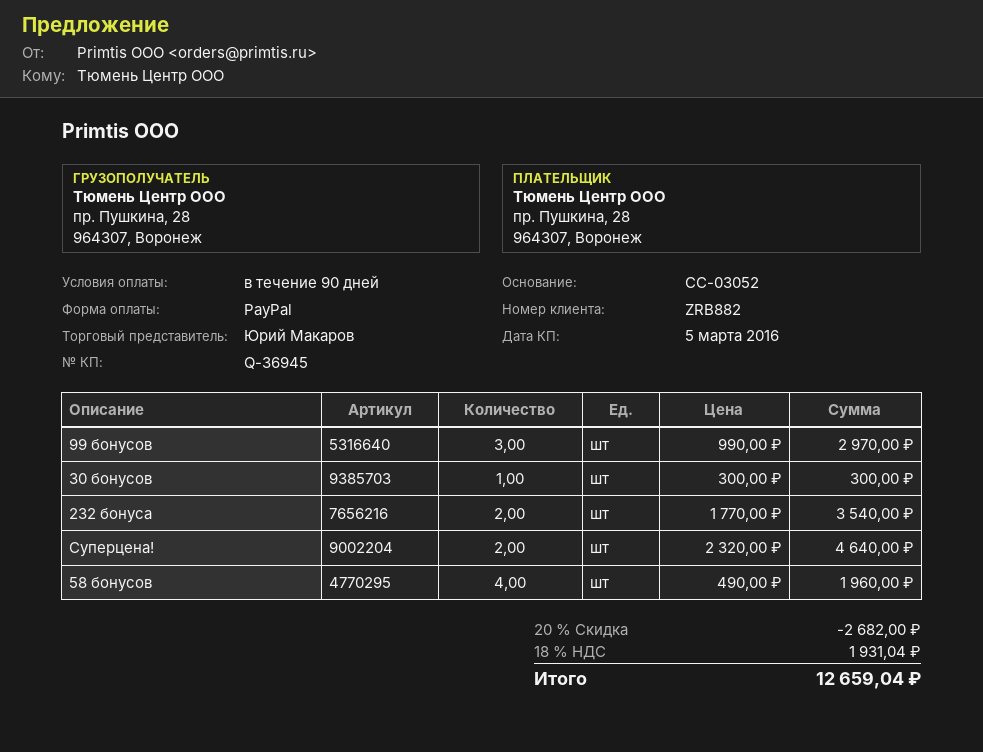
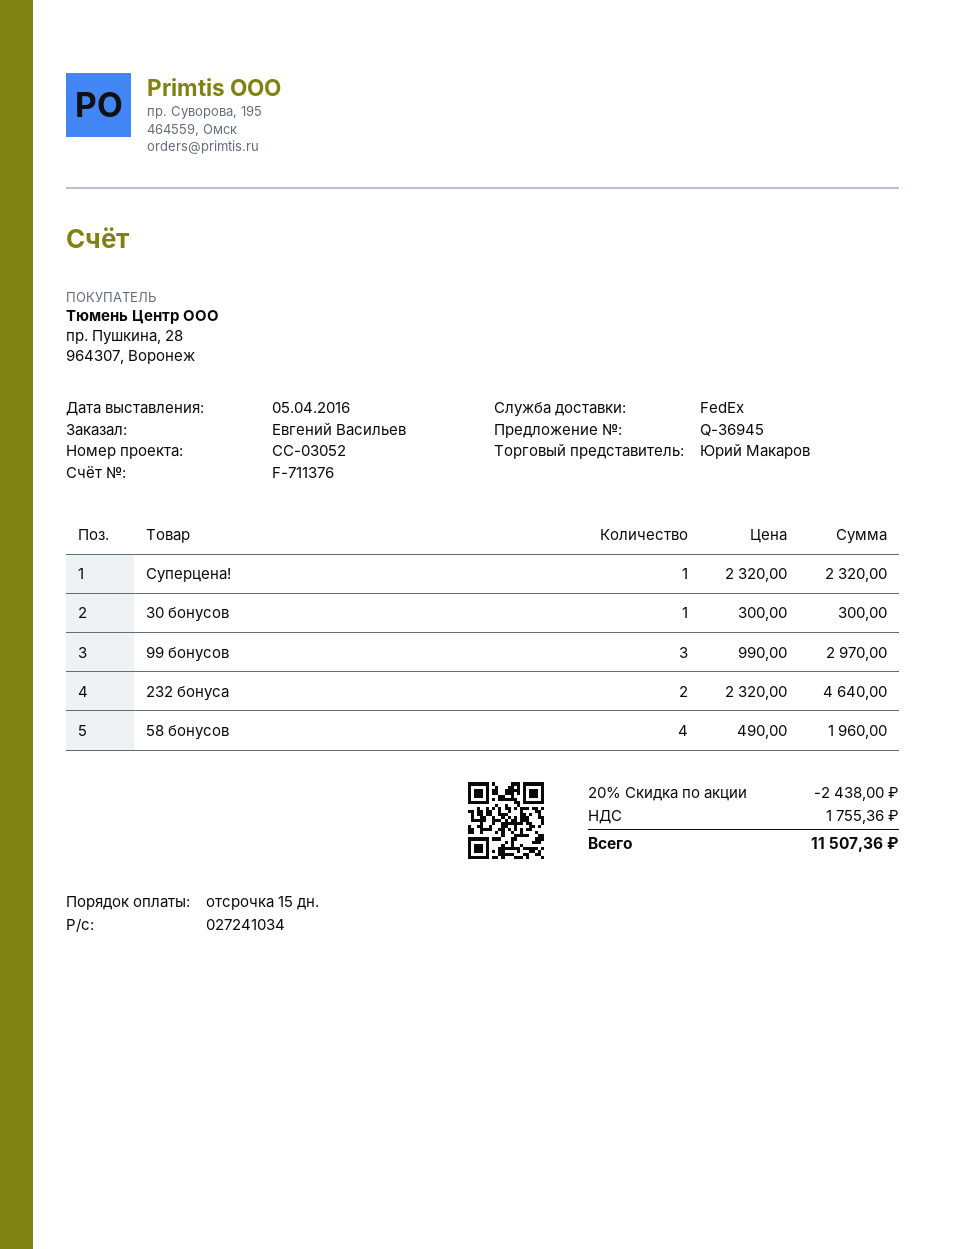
payment terms: 90 days -> 15 days
232 бонуса: 2 x 1770.00 = 3540.00 -> 2 x 2320.00 = 4640.00
Суперцена!: 2 x 2320.00 = 4640.00 -> 1 x 2320.00 = 2320.00
discount: 20% = 2682.00 -> 20% = 2438.00
tax: 1931.04 -> 1755.36
total: 12659.04 -> 11507.36

